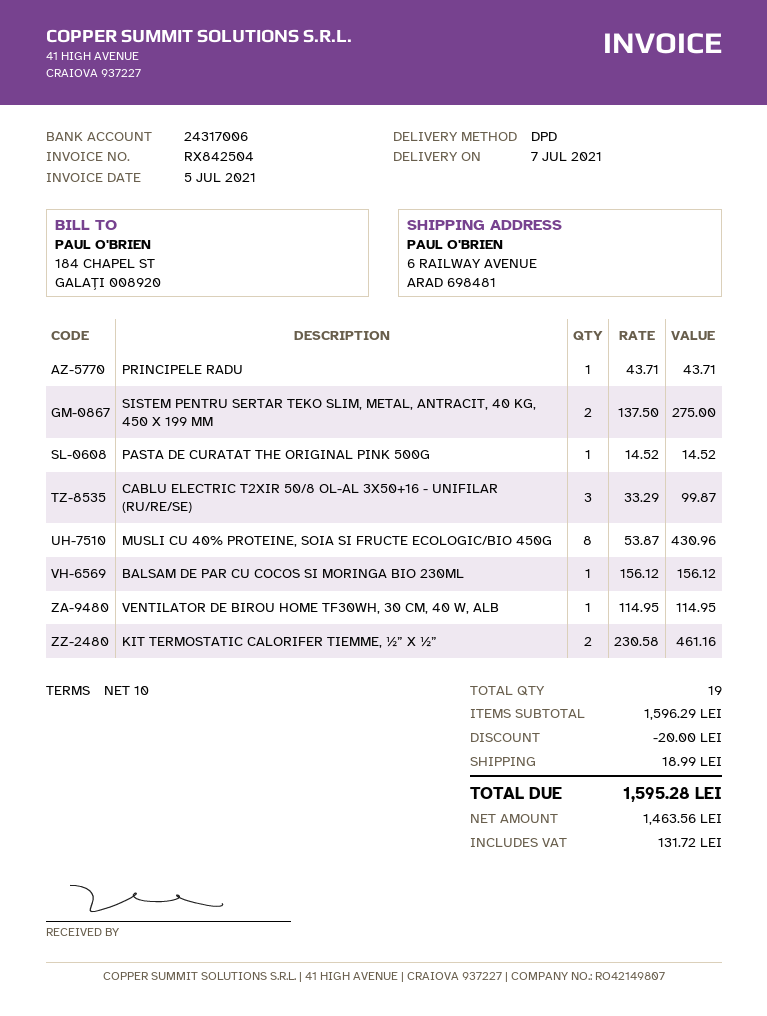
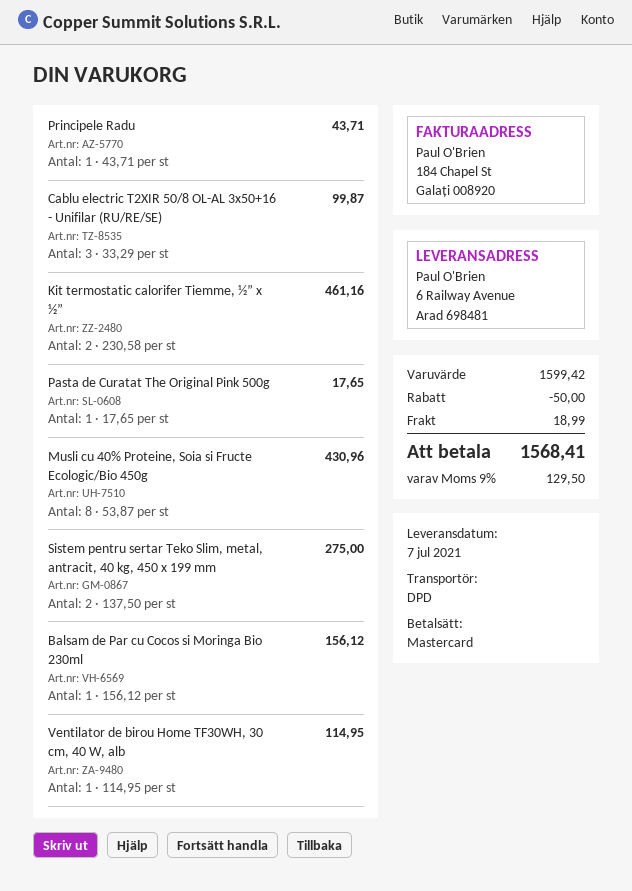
PASTA DE CURATAT THE ORIGINAL PINK 500G: 1 x 14.52 = 14.52 -> 1 x 17.65 = 17.65
subtotal: 1596.29 -> 1599.42
discount: 20.00 -> 50.00
tax: 131.72 -> 129.50
total: 1595.28 -> 1568.41

